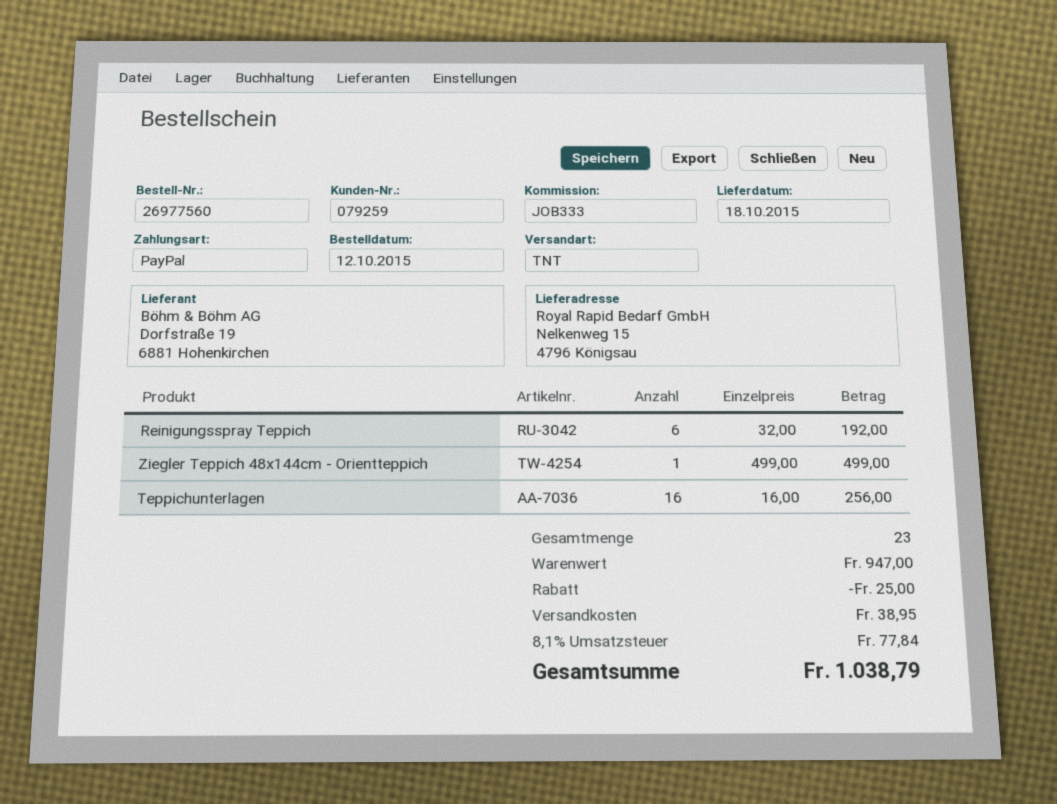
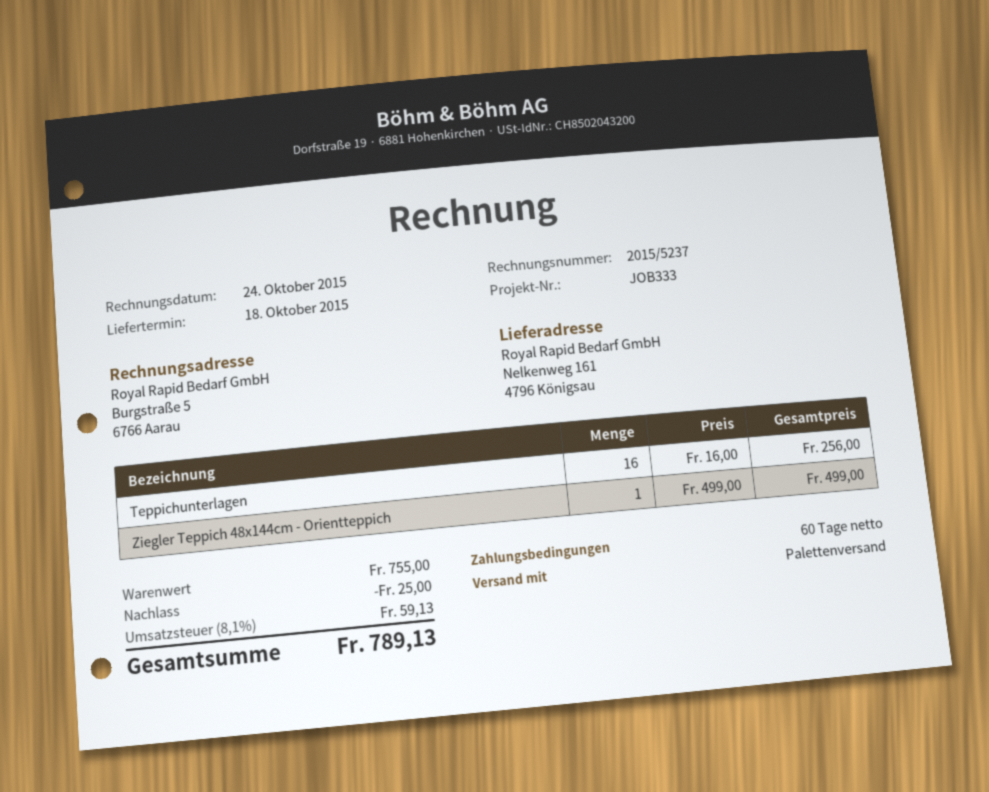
shipping method: TNT -> pallet freight
ship to: Nelkenweg 15, 4796 Königsau -> Nelkenweg 161, 4796 Königsau
Reinigungsspray Teppich: 6 x 32.00 = 192.00 -> none
subtotal: 947.00 -> 755.00
shipping: 38.95 -> none
tax: 8.1% = 77.84 -> 8.1% = 59.13
total: 1038.79 -> 789.13

